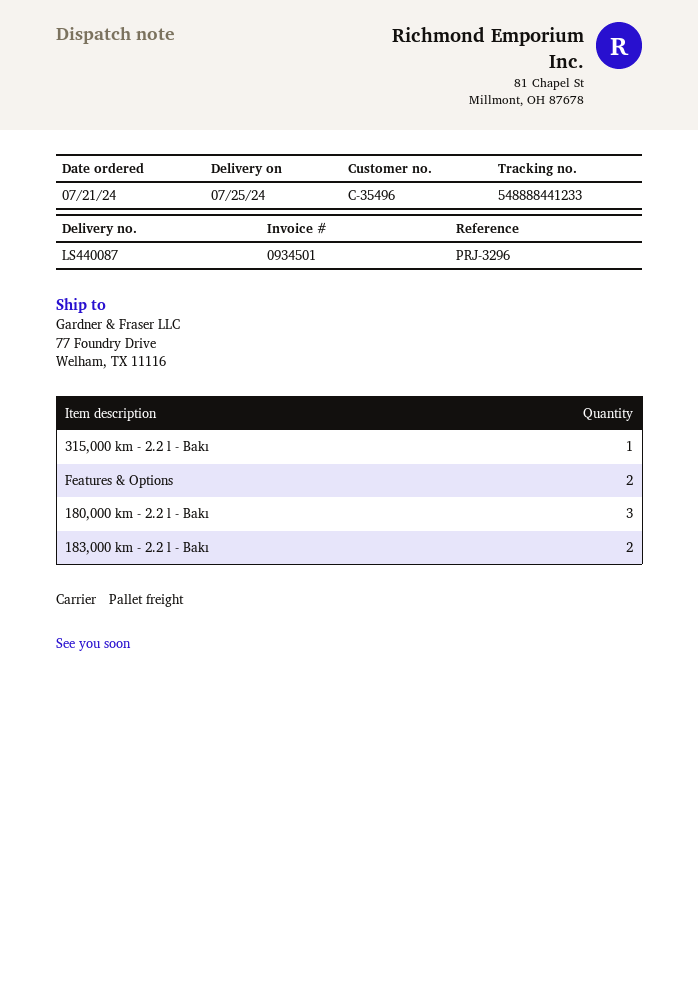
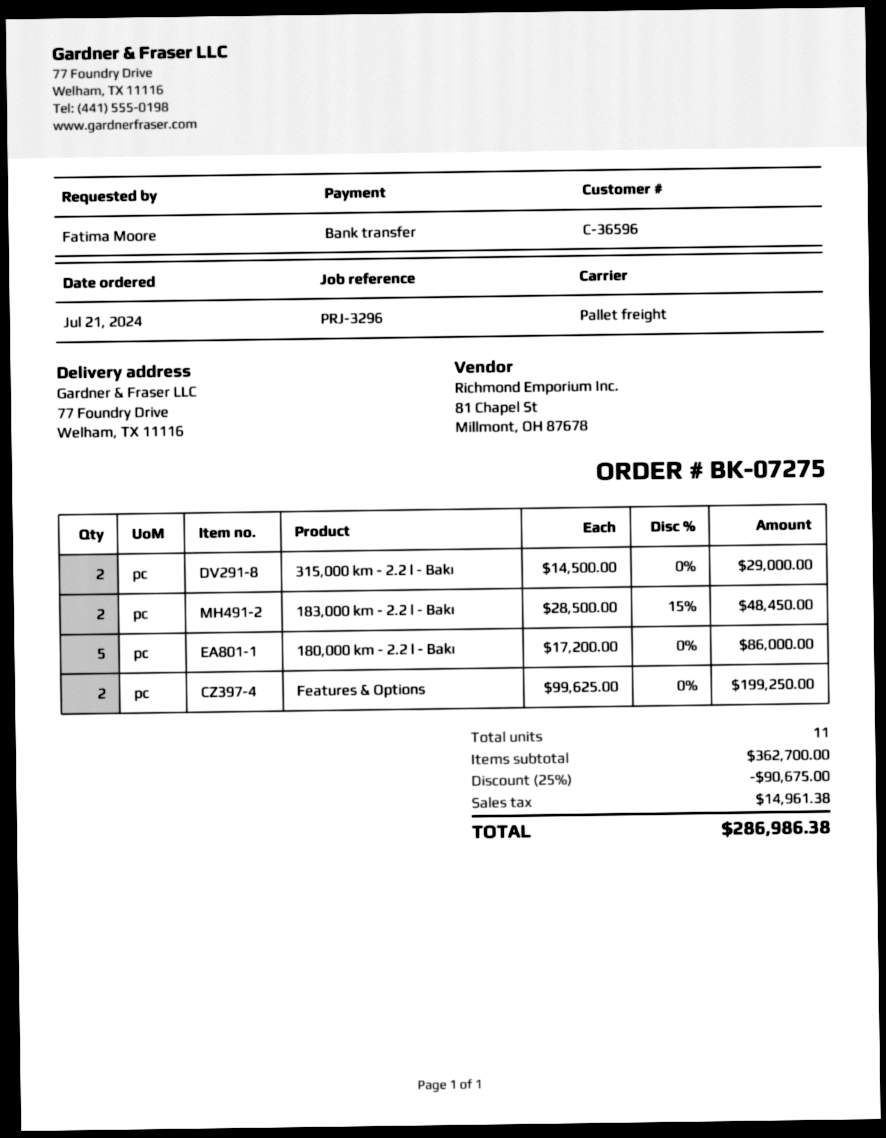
customer number: C-35496 -> C-36596
315,000 km - 2.2 l - Bakı: 1 -> 2
180,000 km - 2.2 l - Bakı: 3 -> 5

